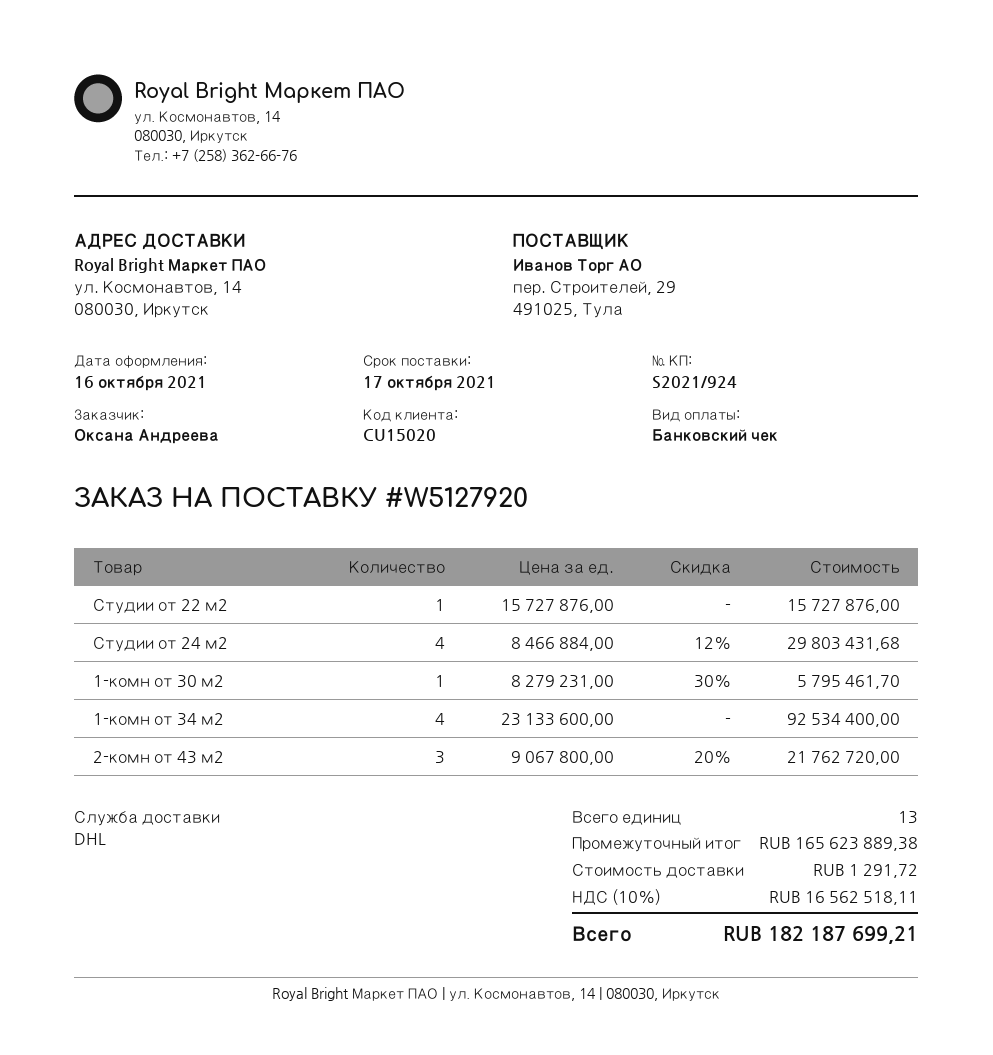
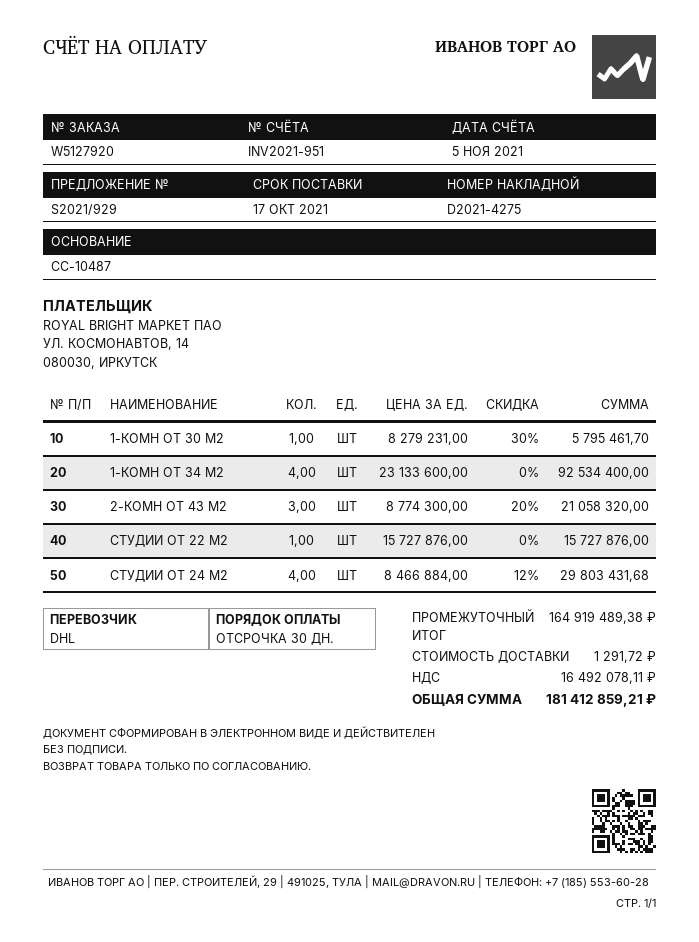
quote number: S2021/924 -> S2021/929
2-комн от 43 м2: 3 x 9067800.00 - 20% = 21762720.00 -> 3 x 8774300.00 - 20% = 21058320.00
subtotal: 165623889.38 -> 164919489.38
tax: 16562518.11 -> 16492078.11
total: 182187699.21 -> 181412859.21

